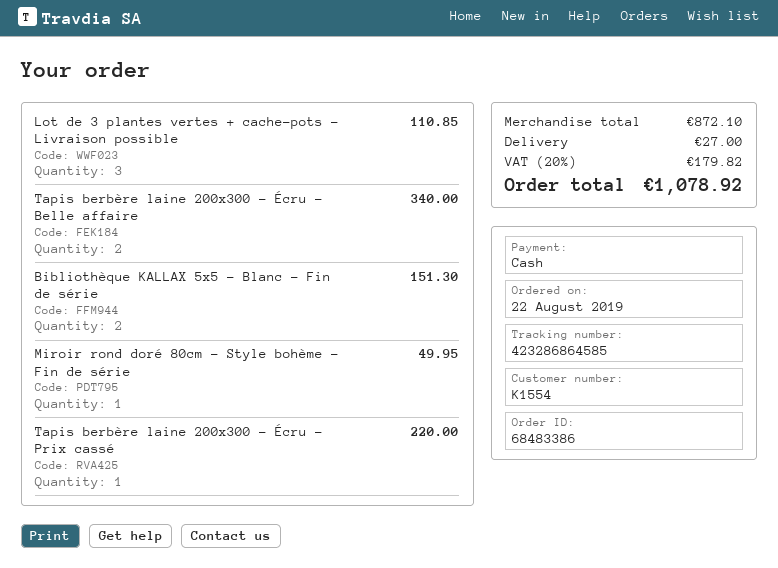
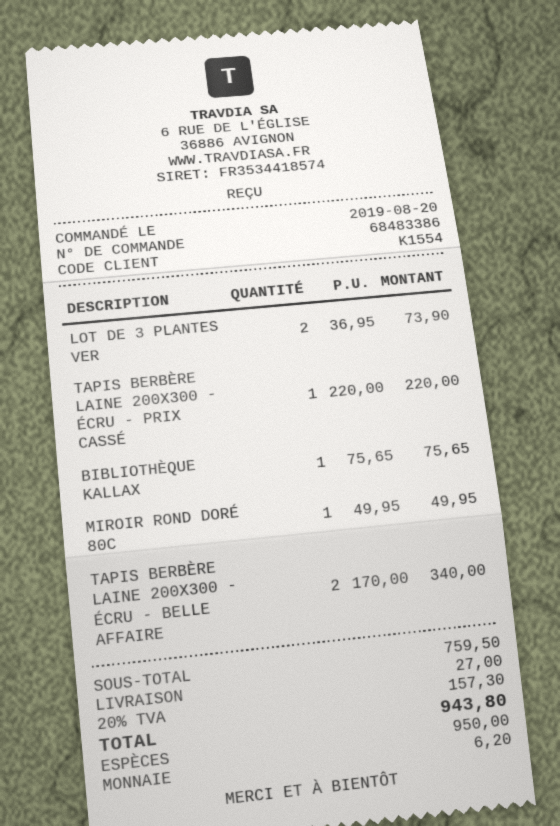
order date: 2019-08-22 -> 2019-08-20
Lot de 3 plantes vertes + cache-pots - Livraison possible: 3 for 110.85 -> 2 for 73.90
Bibliothèque KALLAX 5x5 - Blanc - Fin de série: 2 for 151.30 -> 1 for 75.65
subtotal: 872.10 -> 759.50
tax: 20% = 179.82 -> 20% = 157.30
total: 1078.92 -> 943.80

